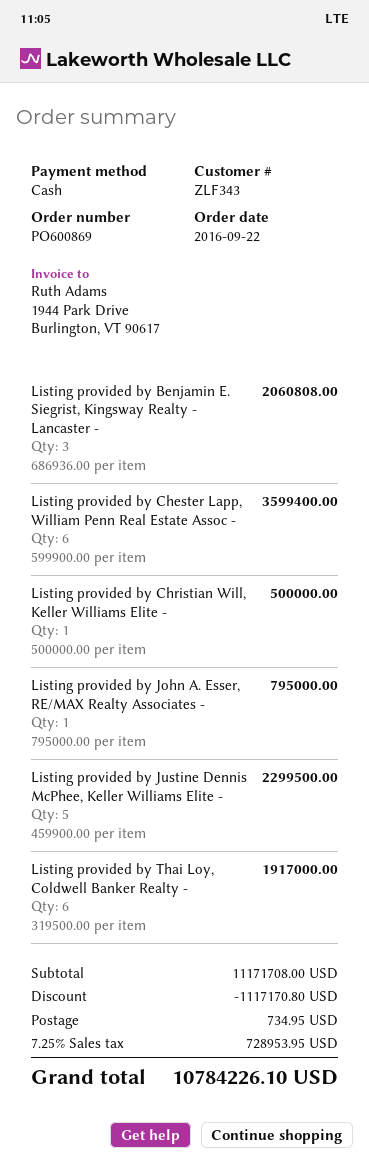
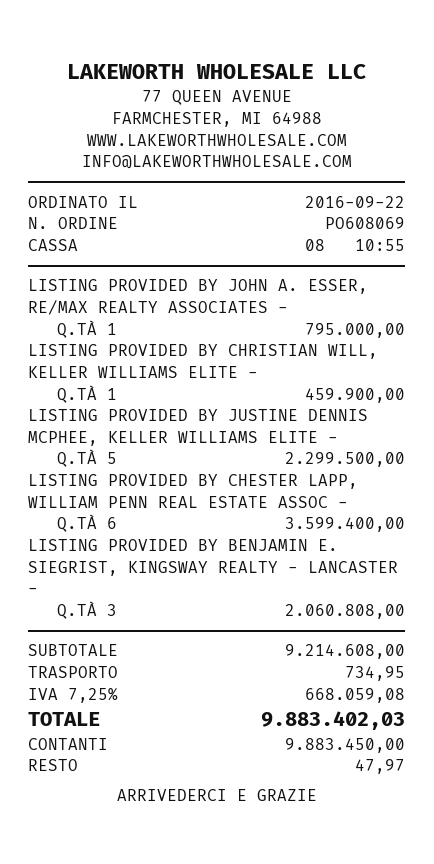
order number: PO600869 -> PO608069
Listing provided by Christian Will, Keller Williams Elite -: 1 for 500000.00 -> 1 for 459900.00
Listing provided by Thai Loy, Coldwell Banker Realty -: 6 for 1917000.00 -> none
subtotal: 11171708.00 -> 9214608.00
discount: 1117170.80 -> none
tax: 7.25% = 728953.95 -> 7.25% = 668059.08
total: 10784226.10 -> 9883402.03

